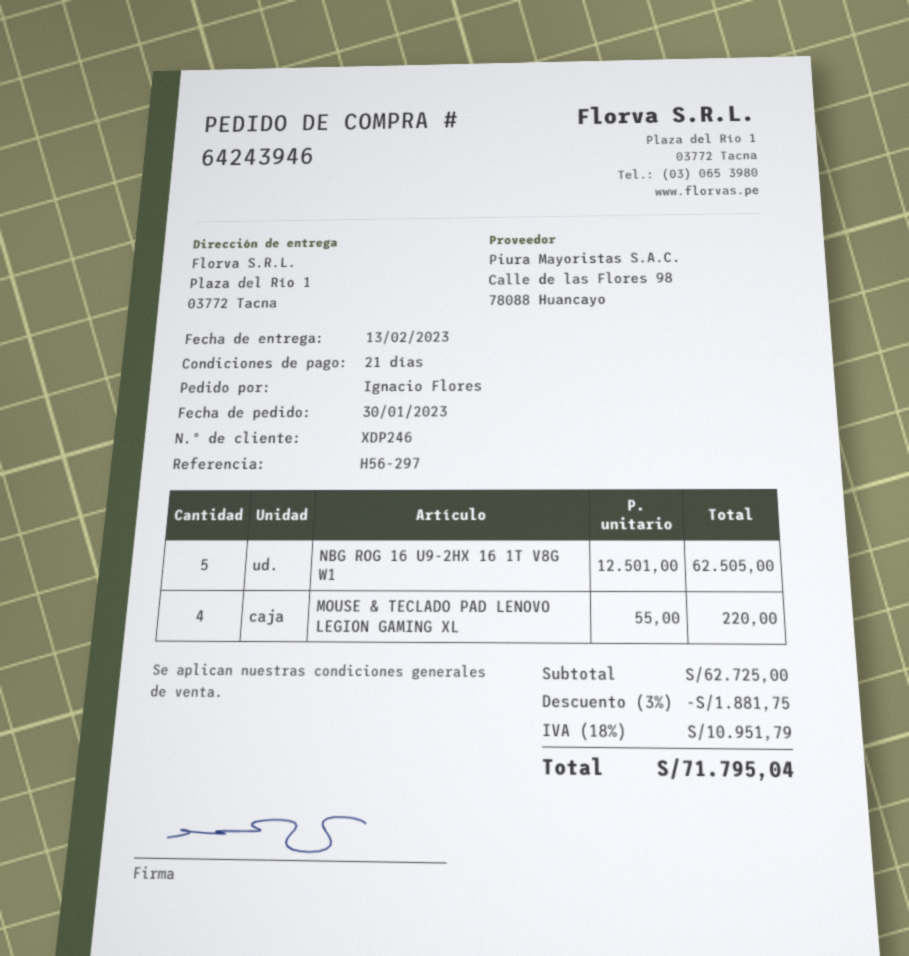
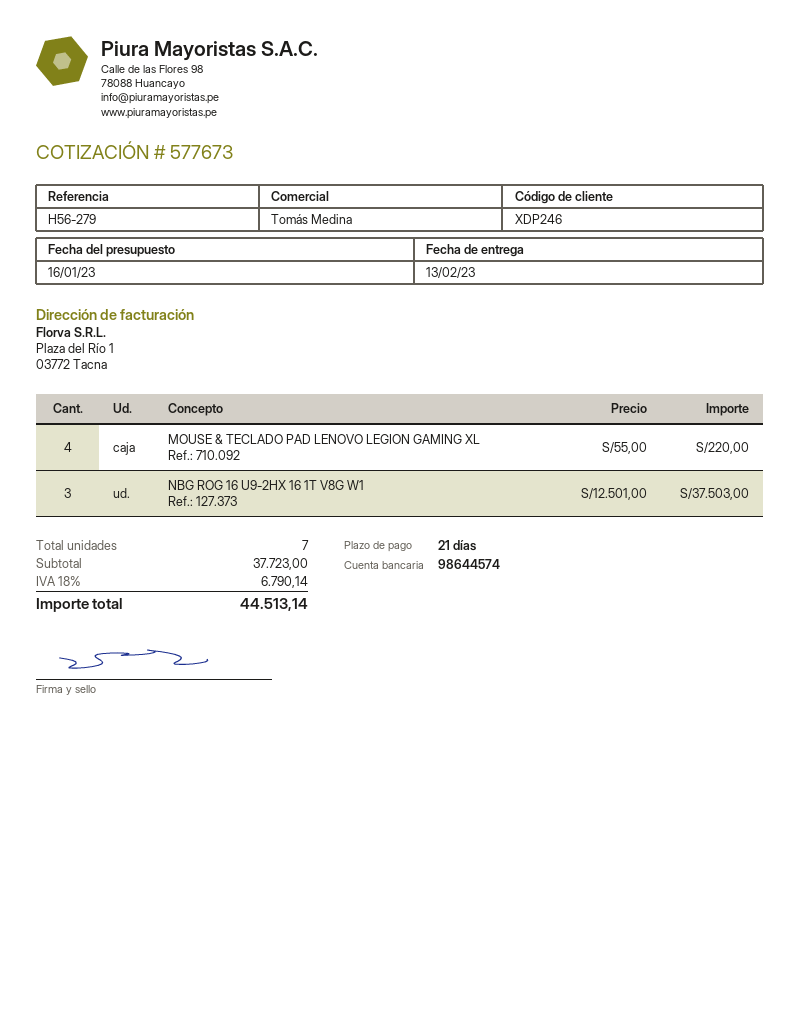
reference: H56-297 -> H56-279
NBG ROG 16 U9-2HX 16 1T V8G W1: 5 x 12501.00 = 62505.00 -> 3 x 12501.00 = 37503.00
subtotal: 62725.00 -> 37723.00
discount: 3% = 1881.75 -> none
tax: 18% = 10951.79 -> 18% = 6790.14
total: 71795.04 -> 44513.14

